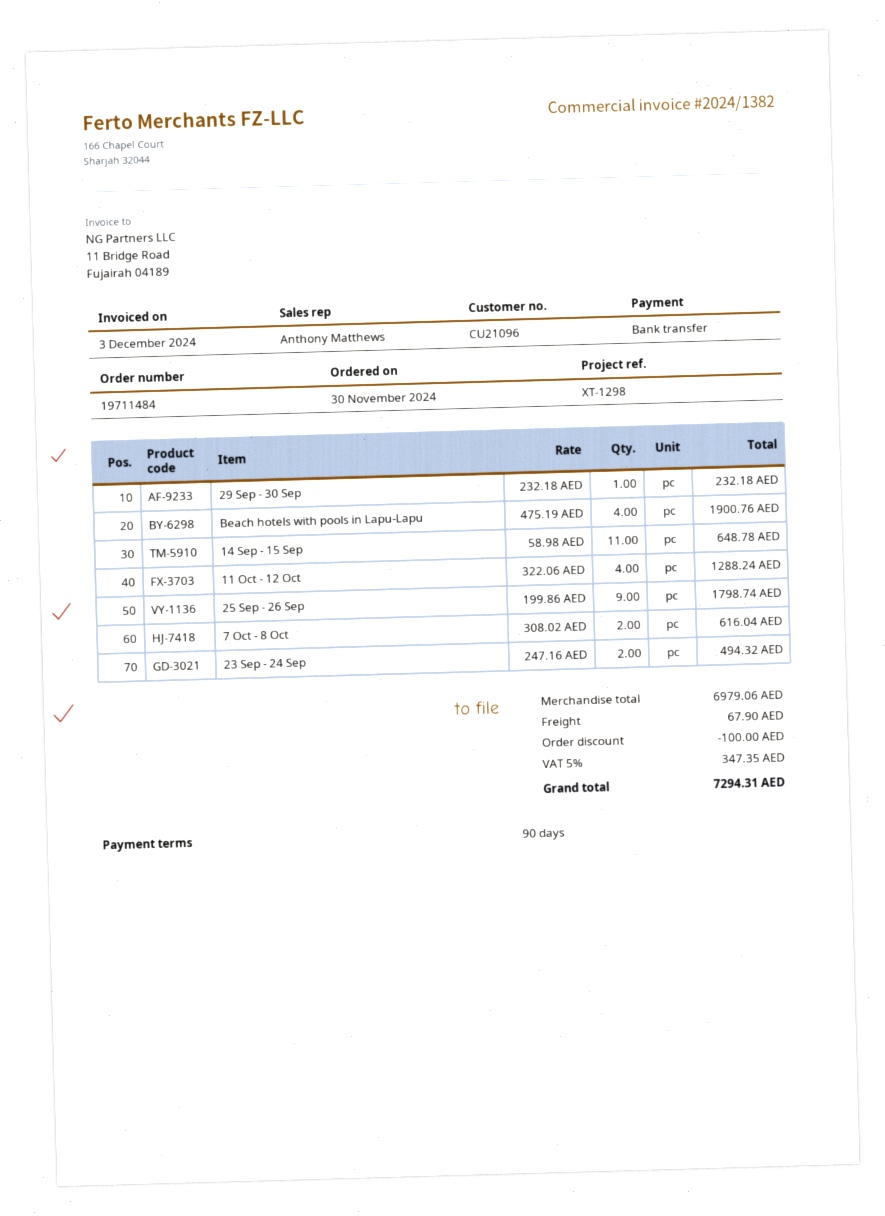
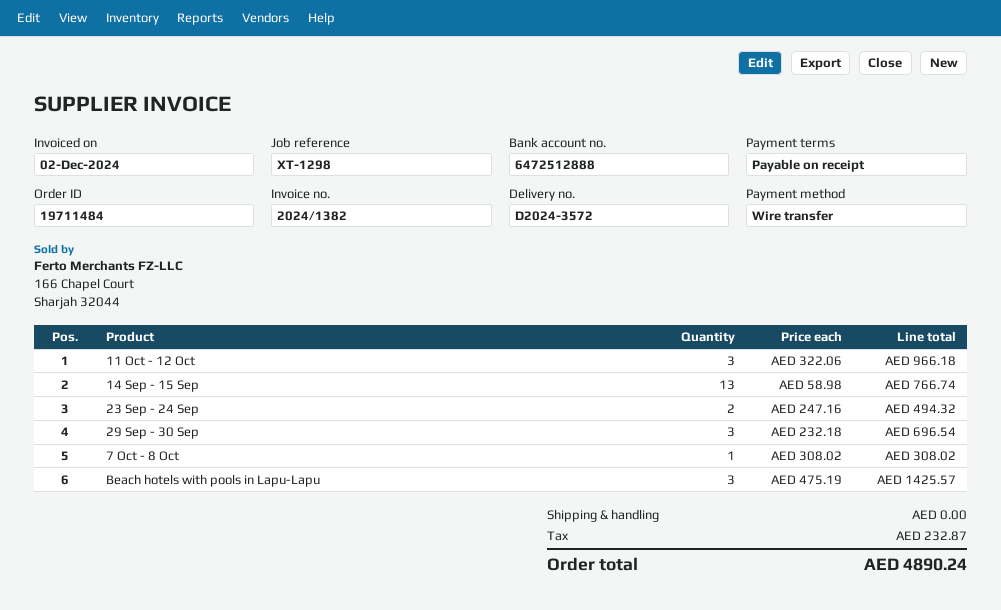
invoice date: 2024-12-03 -> 2024-12-02
payment terms: 90 days -> on receipt
29 Sep - 30 Sep: 1 x 232.18 = 232.18 -> 3 x 232.18 = 696.54
Beach hotels with pools in Lapu-Lapu: 4 x 475.19 = 1900.76 -> 3 x 475.19 = 1425.57
14 Sep - 15 Sep: 11 x 58.98 = 648.78 -> 13 x 58.98 = 766.74
11 Oct - 12 Oct: 4 x 322.06 = 1288.24 -> 3 x 322.06 = 966.18
25 Sep - 26 Sep: 9 x 199.86 = 1798.74 -> none
7 Oct - 8 Oct: 2 x 308.02 = 616.04 -> 1 x 308.02 = 308.02
discount: 100.00 -> none
shipping: 67.90 -> 0.00
tax: 347.35 -> 232.87
total: 7294.31 -> 4890.24

